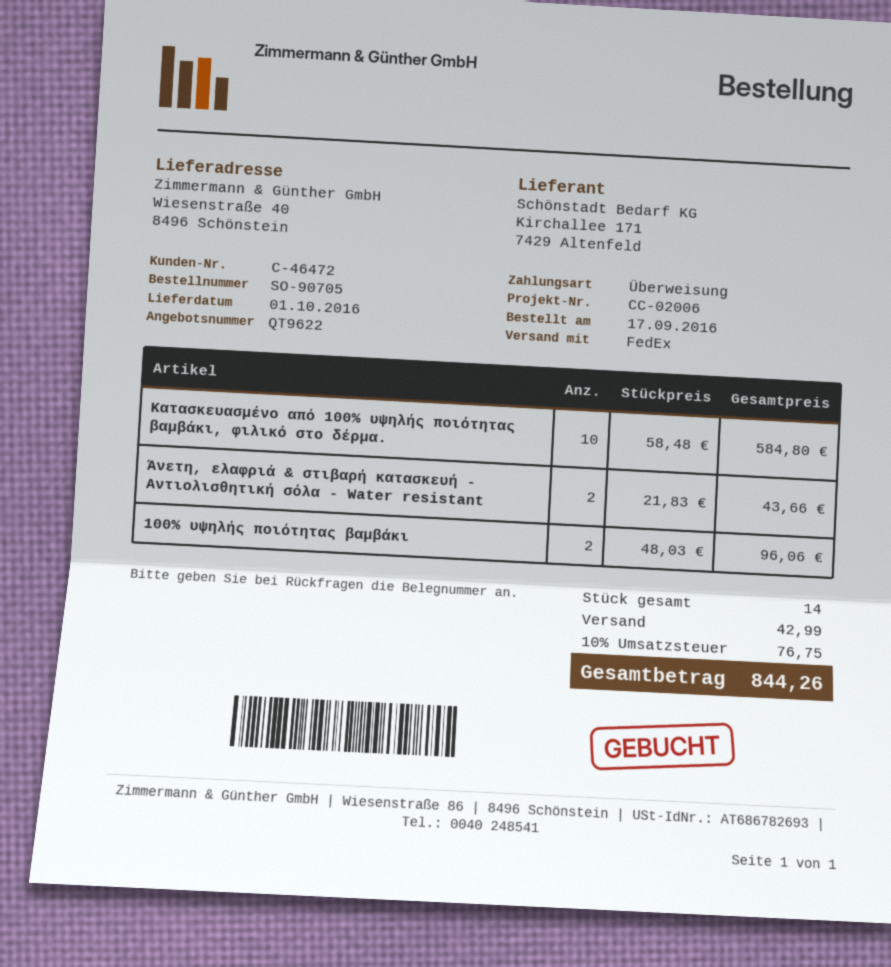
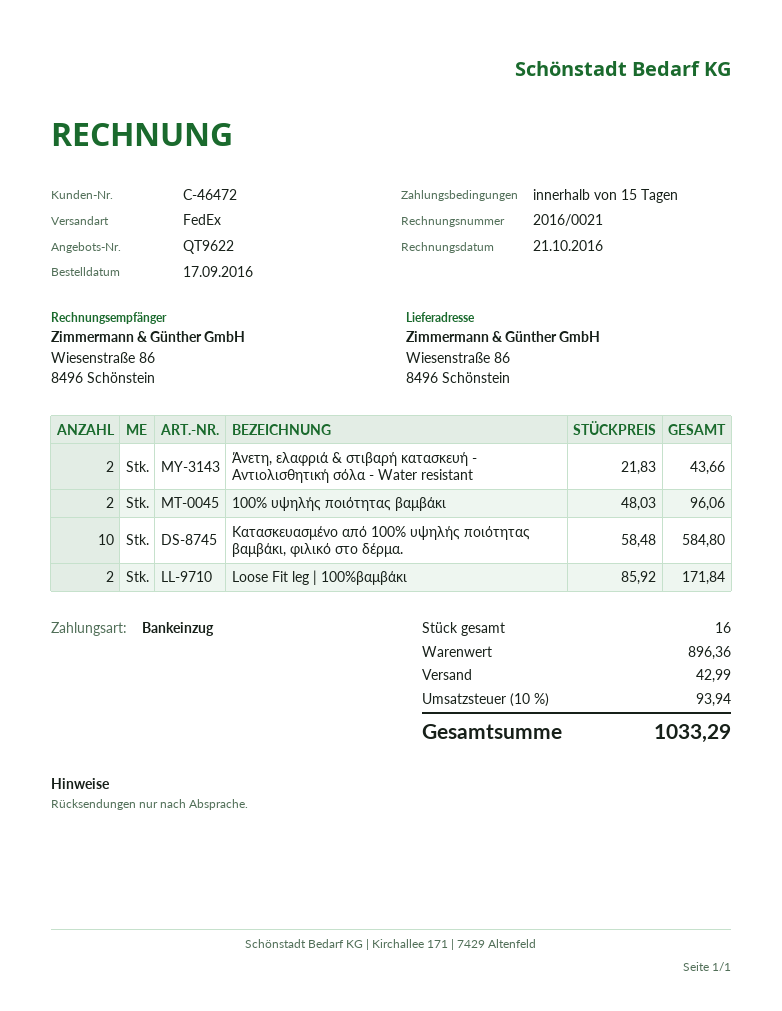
payment method: bank transfer -> direct debit
ship to: Wiesenstraße 40, 8496 Schönstein -> Wiesenstraße 86, 8496 Schönstein
Loose Fit leg | 100%βαμβάκι: none -> 2 x 85.92 = 171.84
total quantity: 14 -> 16
tax: 10% = 76.75 -> 10% = 93.94
total: 844.26 -> 1033.29

